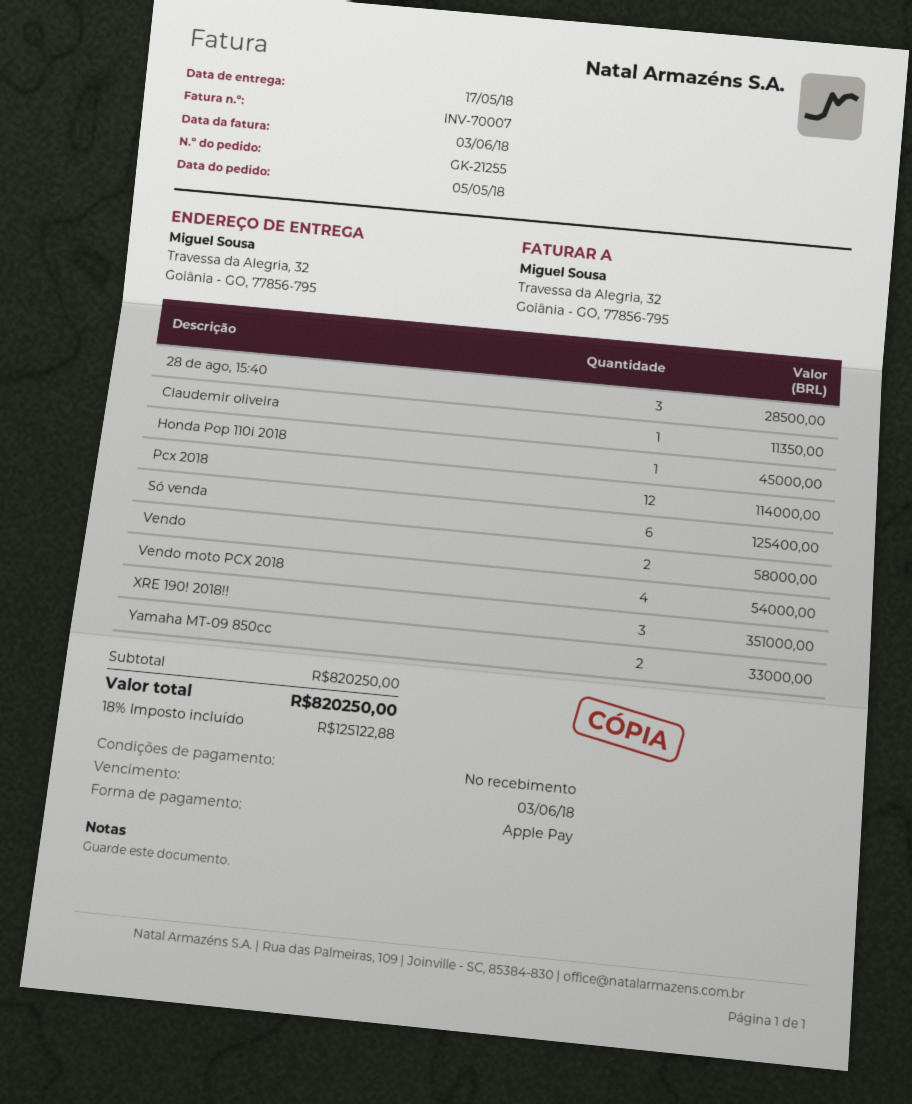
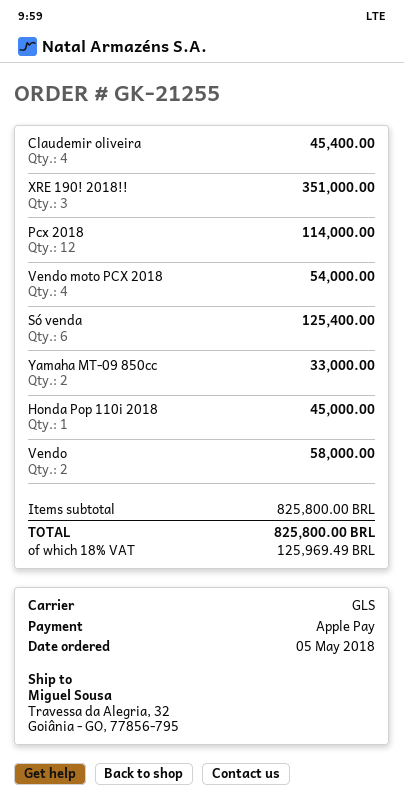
28 de ago, 15:40: 3 for 28500.00 -> none
Claudemir oliveira: 1 for 11350.00 -> 4 for 45400.00
subtotal: 820250.00 -> 825800.00
tax: 18% = 125122.88 -> 18% = 125969.49
total: 820250.00 -> 825800.00

